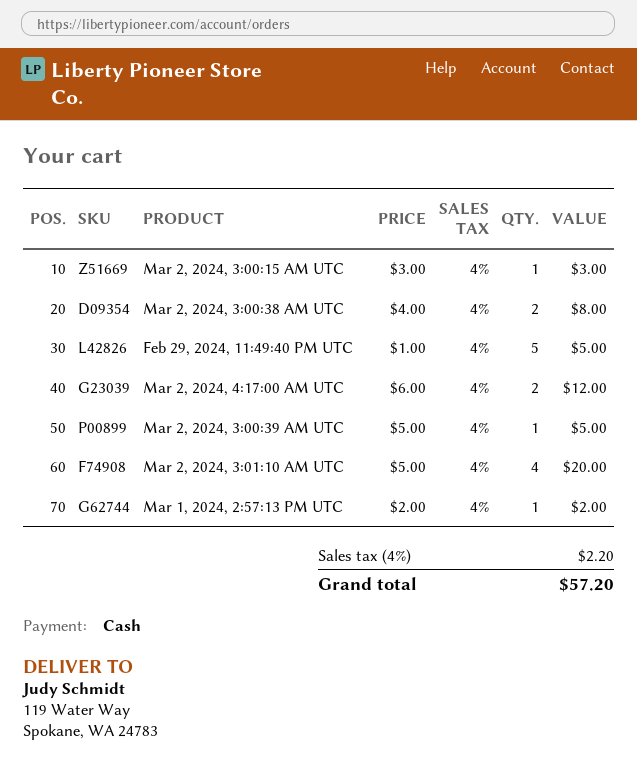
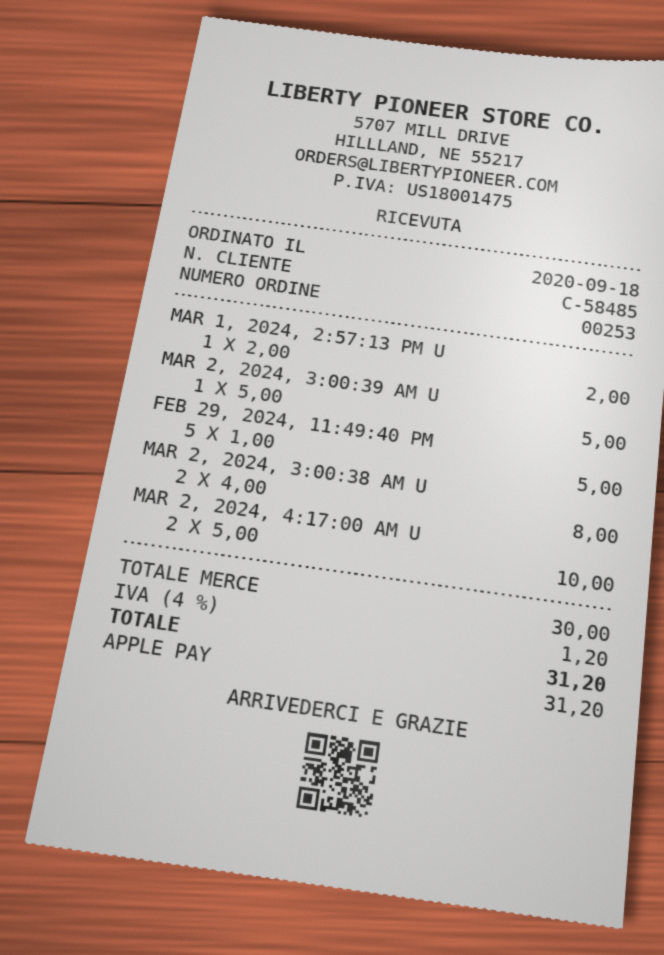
payment method: cash -> Apple Pay
Mar 2, 2024, 3:00:15 AM UTC: 1 x 3.00 = 3.00 -> none
Mar 2, 2024, 4:17:00 AM UTC: 2 x 6.00 = 12.00 -> 2 x 5.00 = 10.00
Mar 2, 2024, 3:01:10 AM UTC: 4 x 5.00 = 20.00 -> none
tax: 4% = 2.20 -> 4% = 1.20
total: 57.20 -> 31.20

